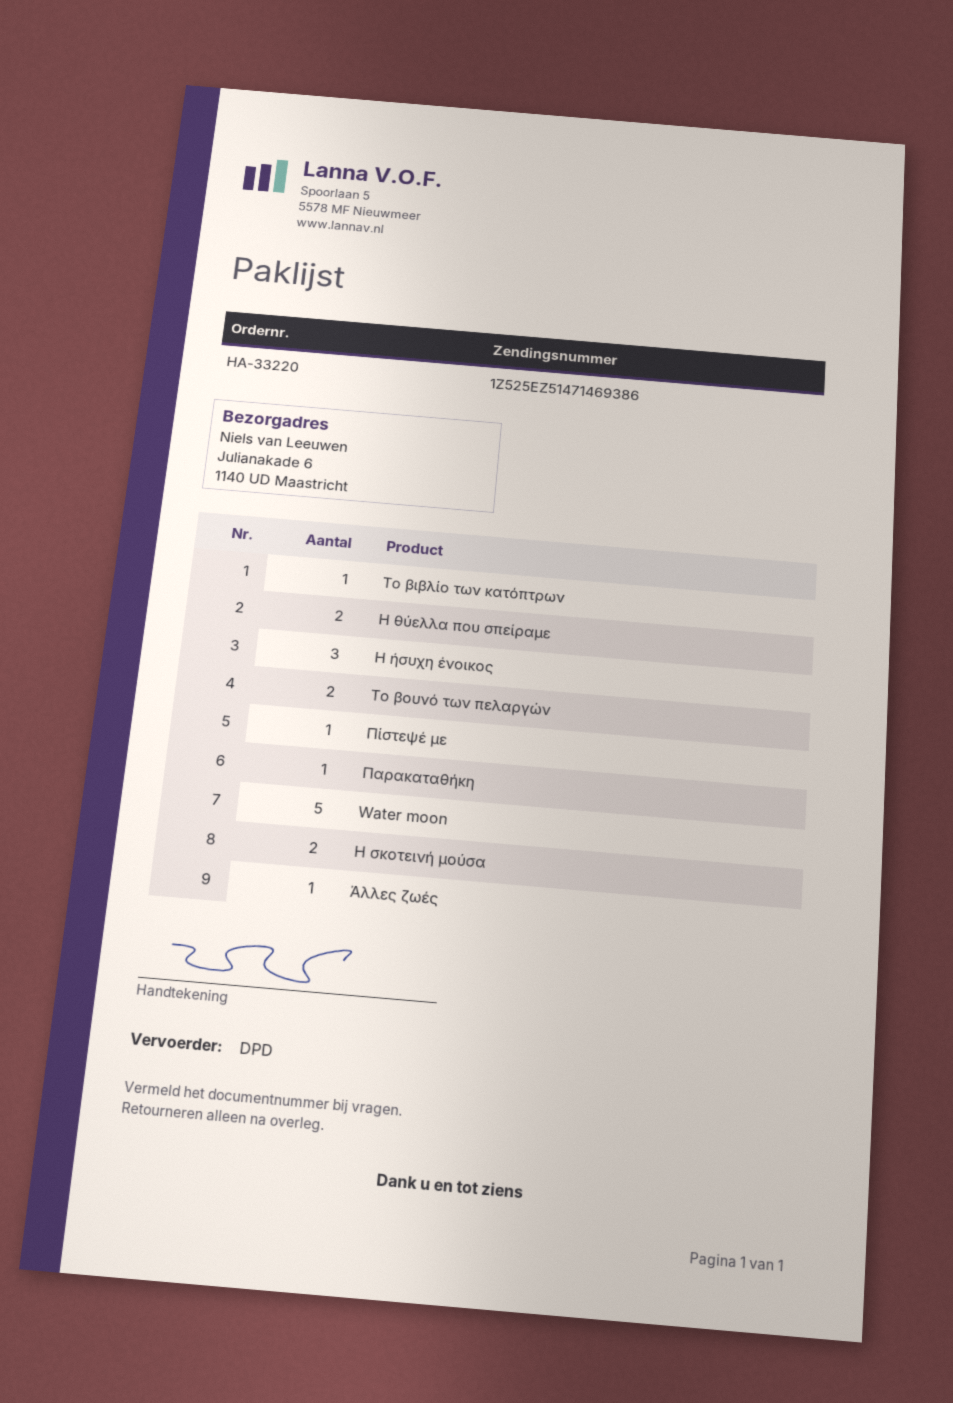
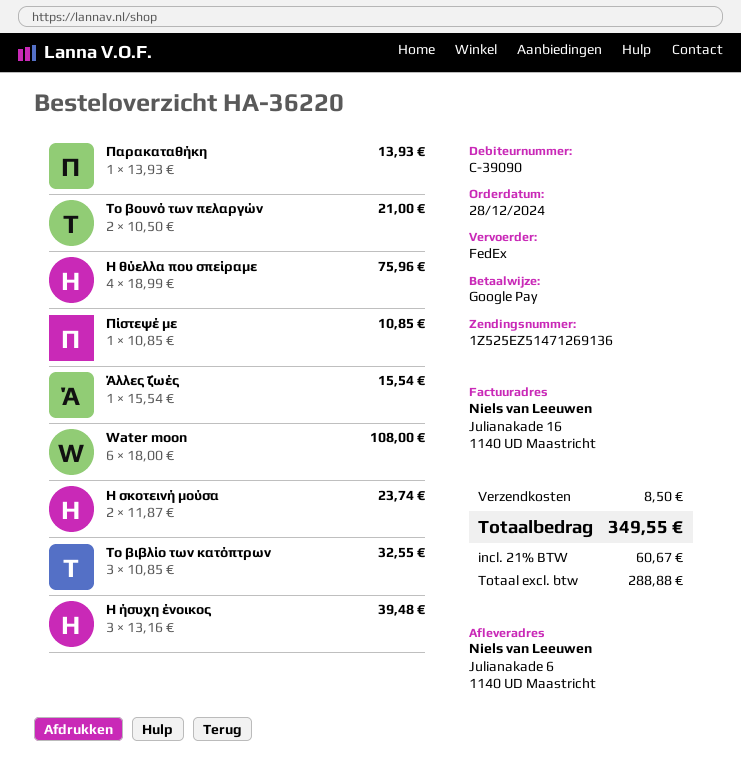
order number: HA-33220 -> HA-36220
shipping method: DPD -> FedEx
tracking number: 1Z525EZ51471469386 -> 1Z525EZ51471269136
Το βιβλίο των κατόπτρων: 1 -> 3
Η θύελλα που σπείραμε: 2 -> 4
Water moon: 5 -> 6

